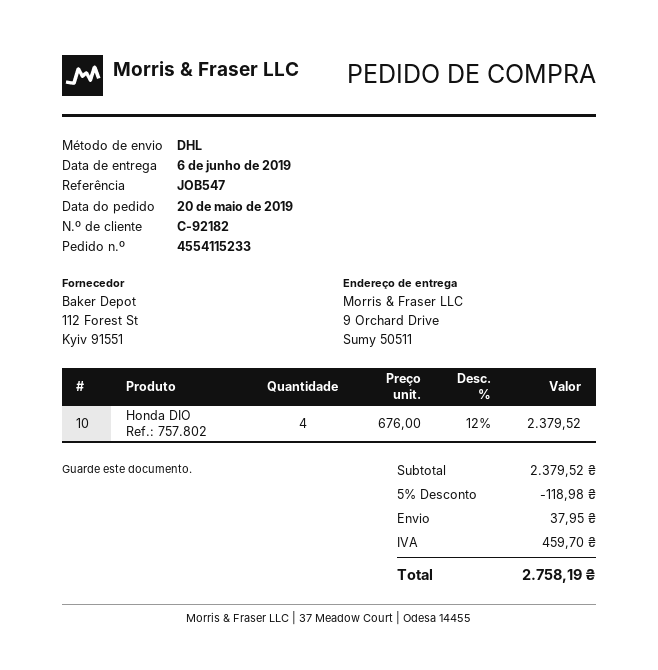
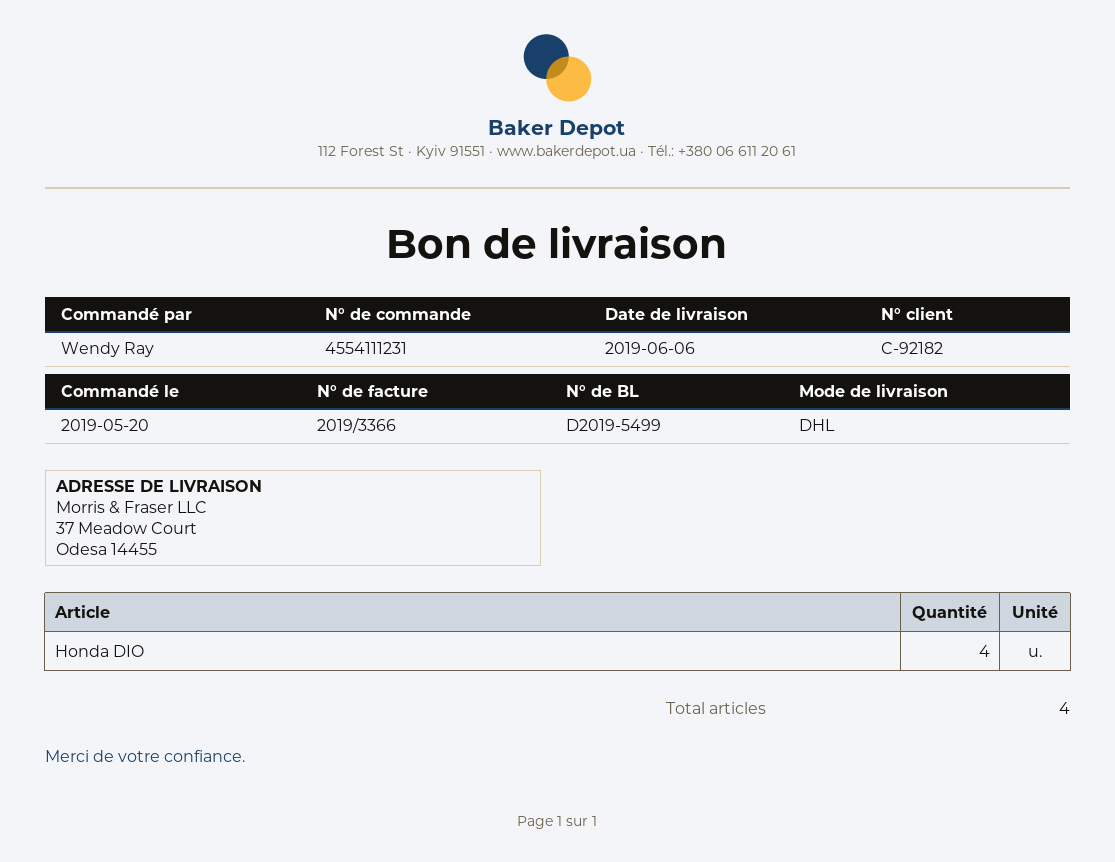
order number: 4554115233 -> 4554111231
ship to: 9 Orchard Drive, Sumy 50511 -> 37 Meadow Court, Odesa 14455

